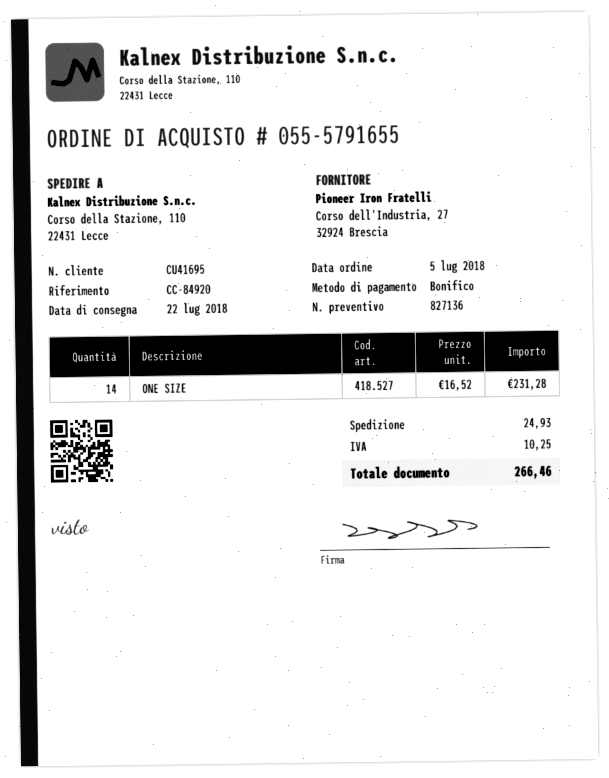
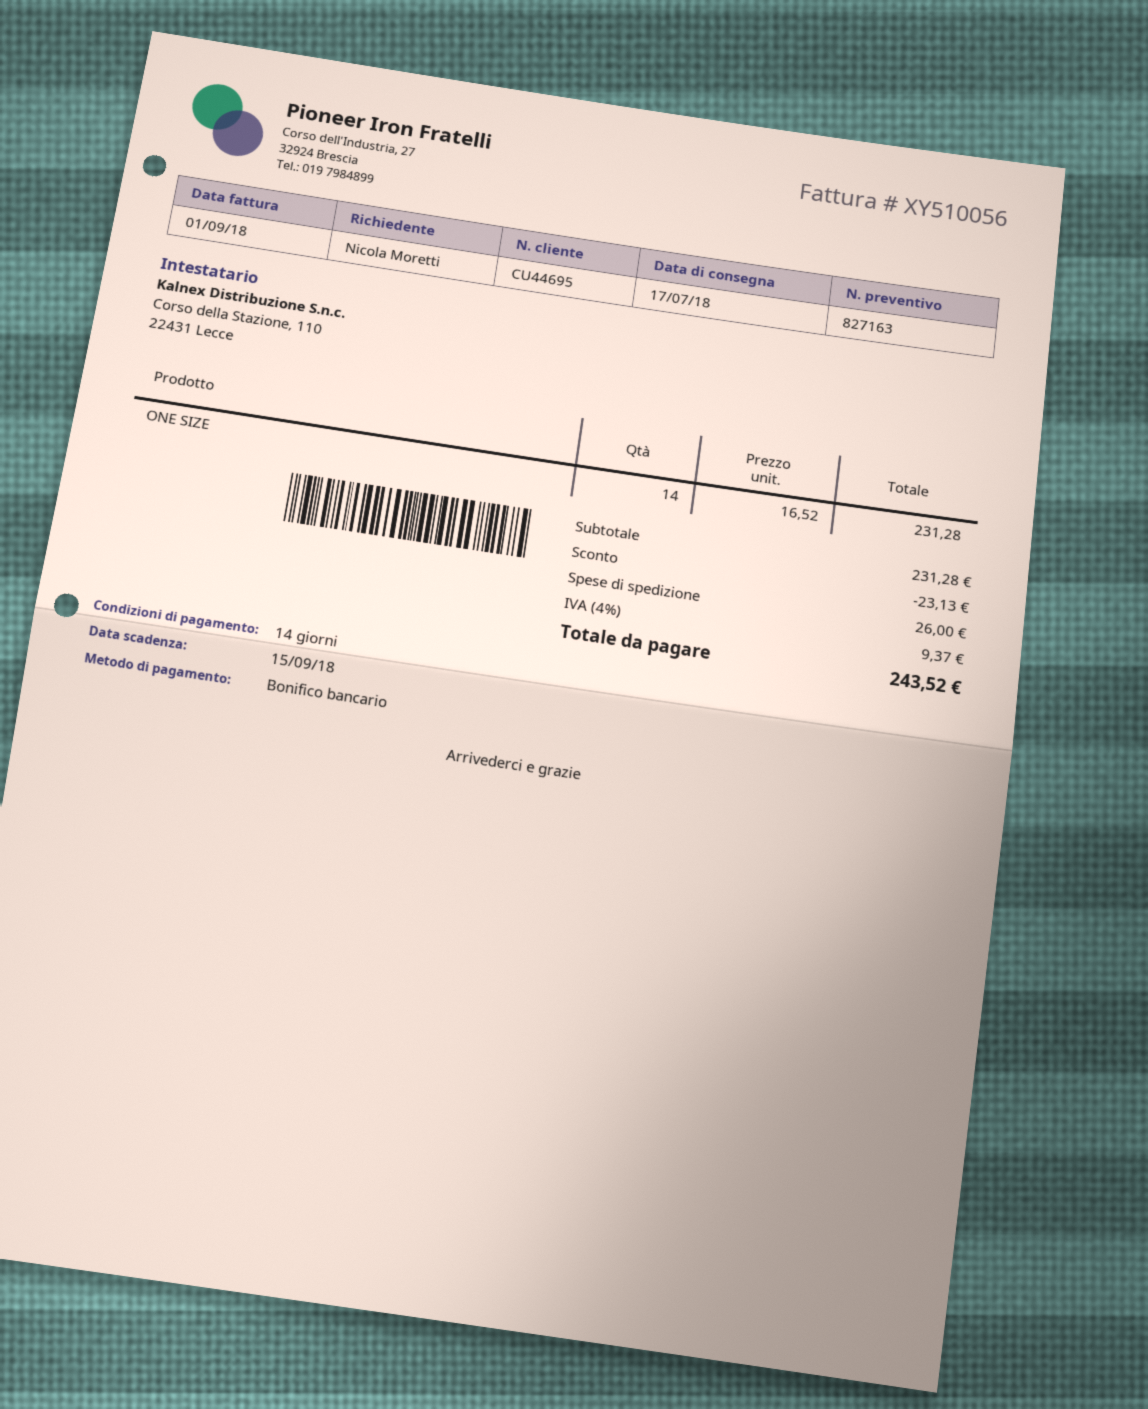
quote number: 827136 -> 827163
delivery date: 2018-07-22 -> 2018-07-17
customer number: CU41695 -> CU44695
discount: none -> 23.13
shipping: 24.93 -> 26.00
tax: 10.25 -> 9.37
total: 266.46 -> 243.52

